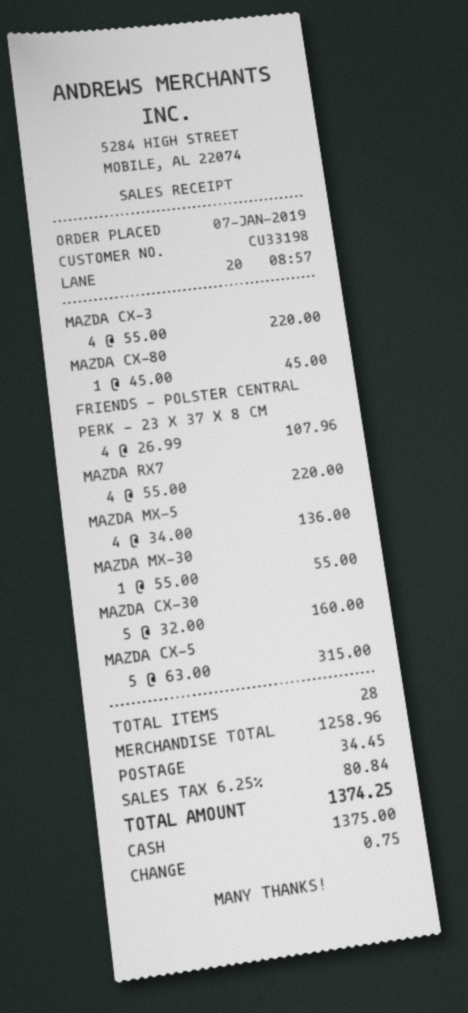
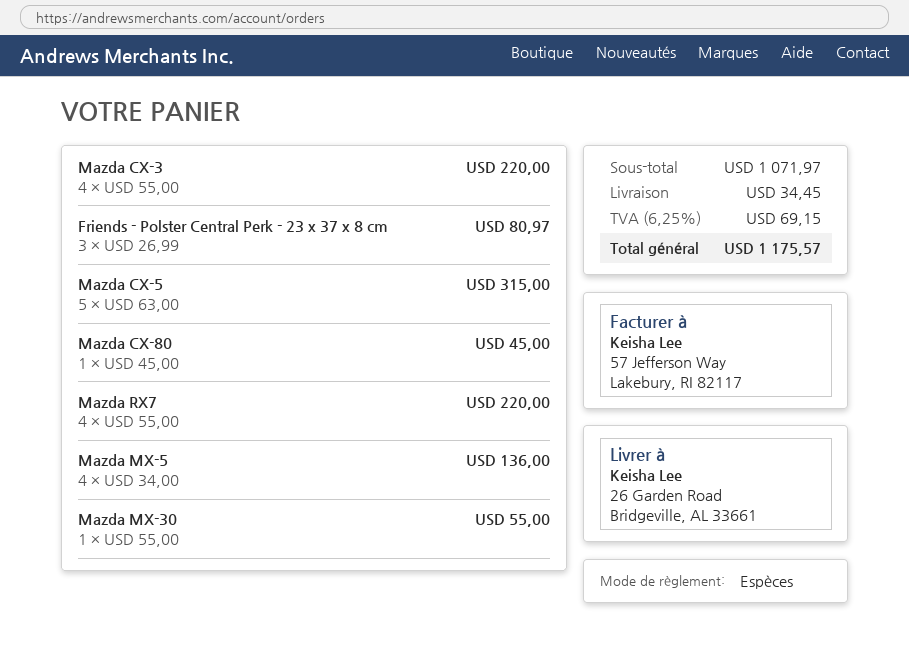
FRIENDS - POLSTER CENTRAL PERK - 23 X 37 X 8 CM: 4 x 26.99 = 107.96 -> 3 x 26.99 = 80.97
MAZDA CX-30: 5 x 32.00 = 160.00 -> none
subtotal: 1258.96 -> 1071.97
tax: 6.25% = 80.84 -> 6.25% = 69.15
total: 1374.25 -> 1175.57

